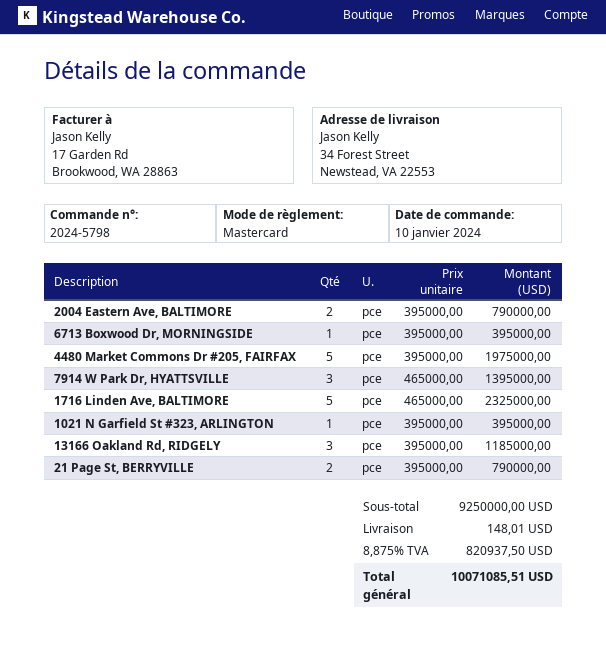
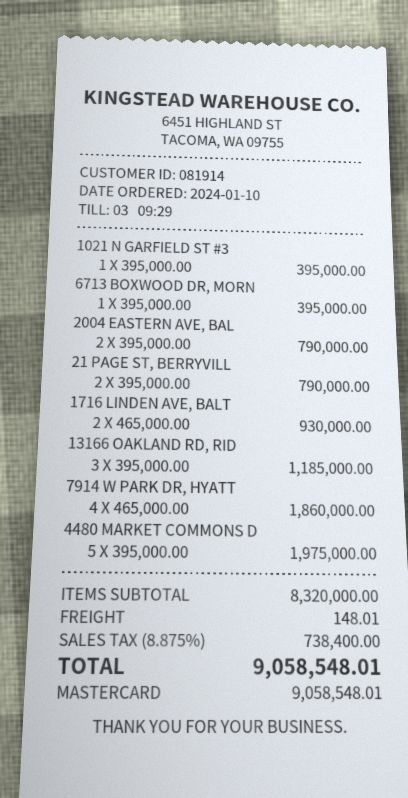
7914 W Park Dr, HYATTSVILLE: 3 x 465000.00 = 1395000.00 -> 4 x 465000.00 = 1860000.00
1716 Linden Ave, BALTIMORE: 5 x 465000.00 = 2325000.00 -> 2 x 465000.00 = 930000.00
subtotal: 9250000.00 -> 8320000.00
tax: 8.875% = 820937.50 -> 8.875% = 738400.00
total: 10071085.51 -> 9058548.01

